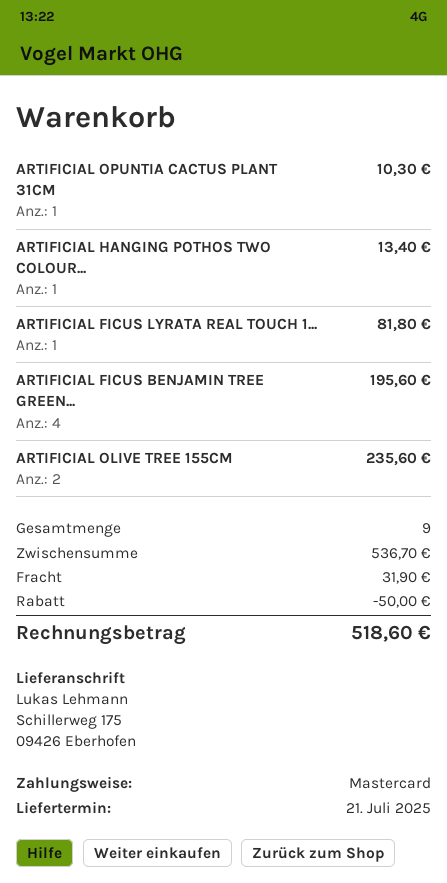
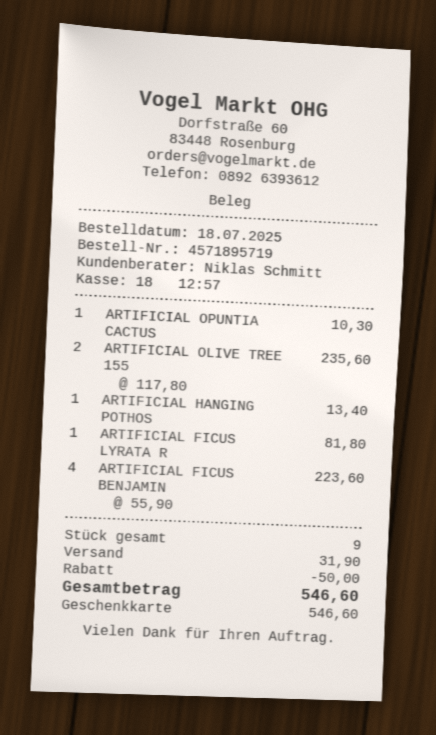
payment method: Mastercard -> gift card
ARTIFICIAL FICUS BENJAMIN TREE GREEN...: 4 for 195.60 -> 4 for 223.60
total: 518.60 -> 546.60

